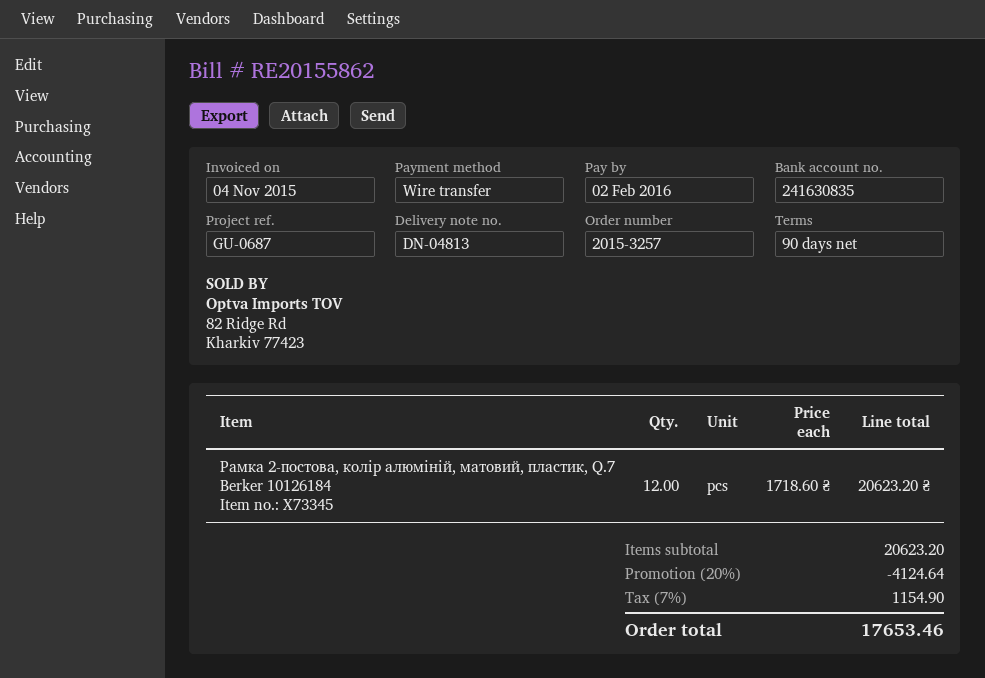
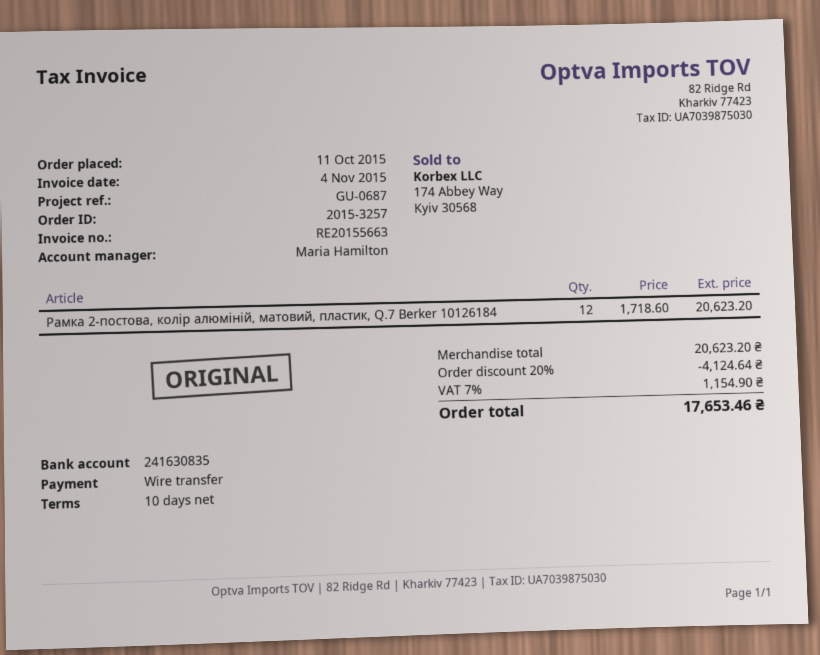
invoice number: RE20155862 -> RE20155663
payment terms: 90 days -> 10 days

